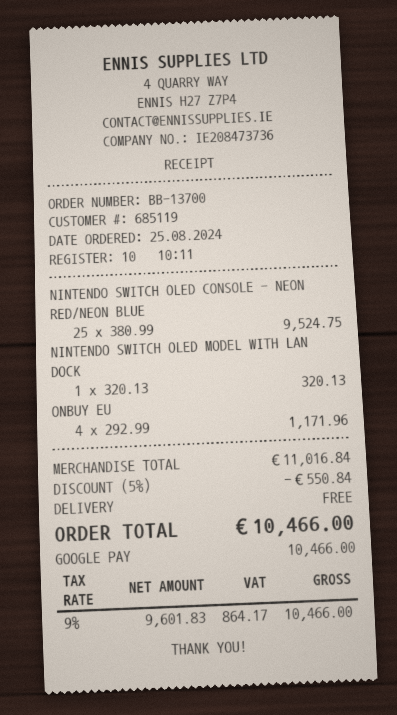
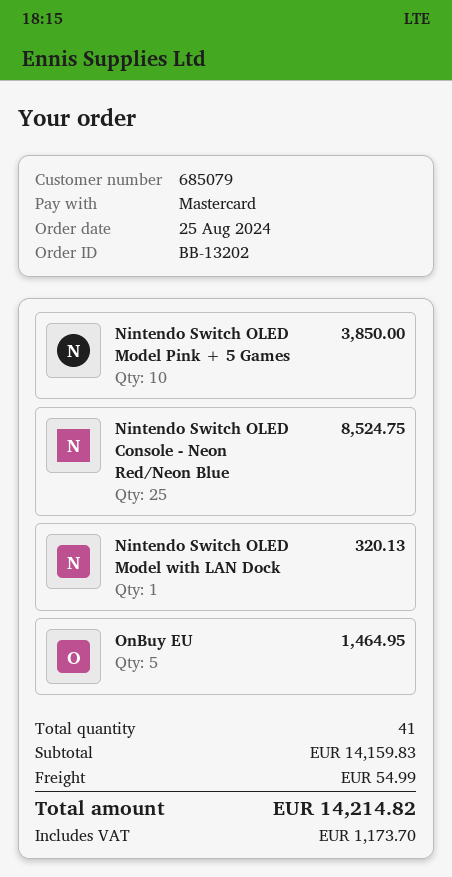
order number: BB-13700 -> BB-13202
customer number: 685119 -> 685079
payment method: Google Pay -> Mastercard
NINTENDO SWITCH OLED CONSOLE - NEON RED/NEON BLUE: 25 for 9524.75 -> 25 for 8524.75
ONBUY EU: 4 for 1171.96 -> 5 for 1464.95
Nintendo Switch OLED Model Pink + 5 Games: none -> 10 for 3850.00
subtotal: 11016.84 -> 14159.83
discount: 5% = 550.84 -> none
shipping: 0.00 -> 54.99
tax: 864.17 -> 1173.70
total: 10466.00 -> 14214.82

